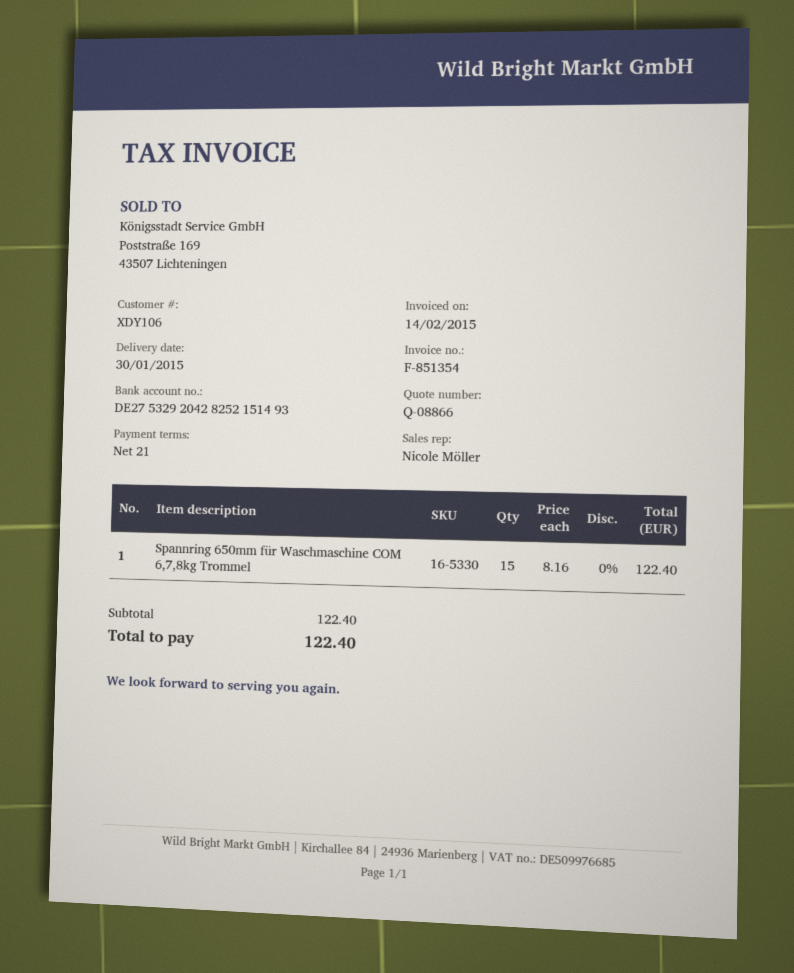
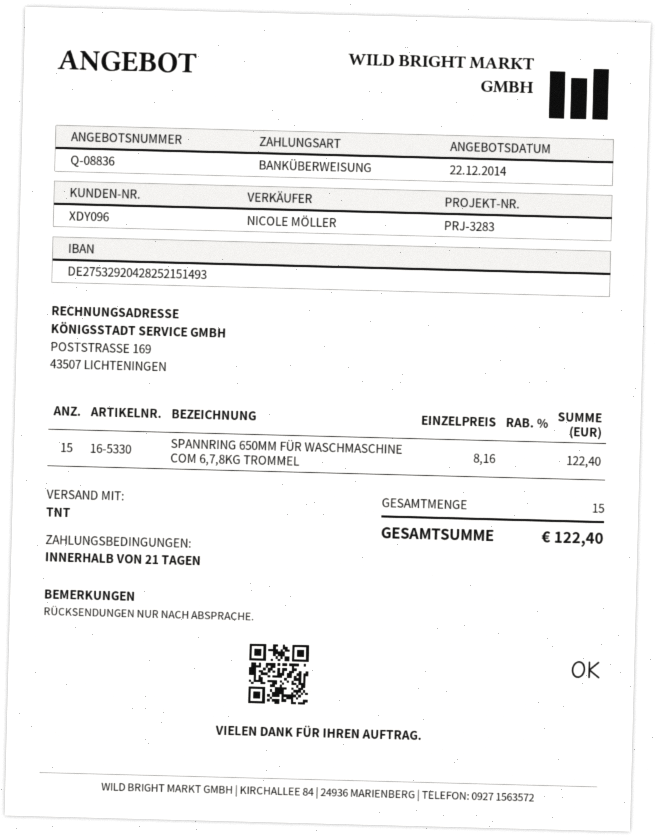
quote number: Q-08866 -> Q-08836
customer number: XDY106 -> XDY096

